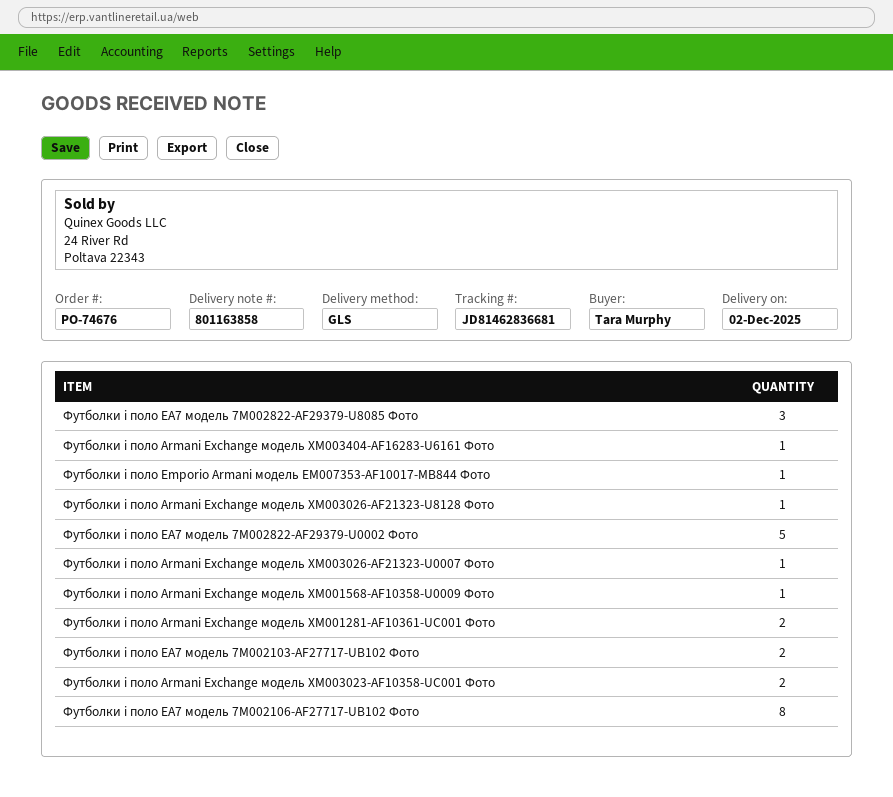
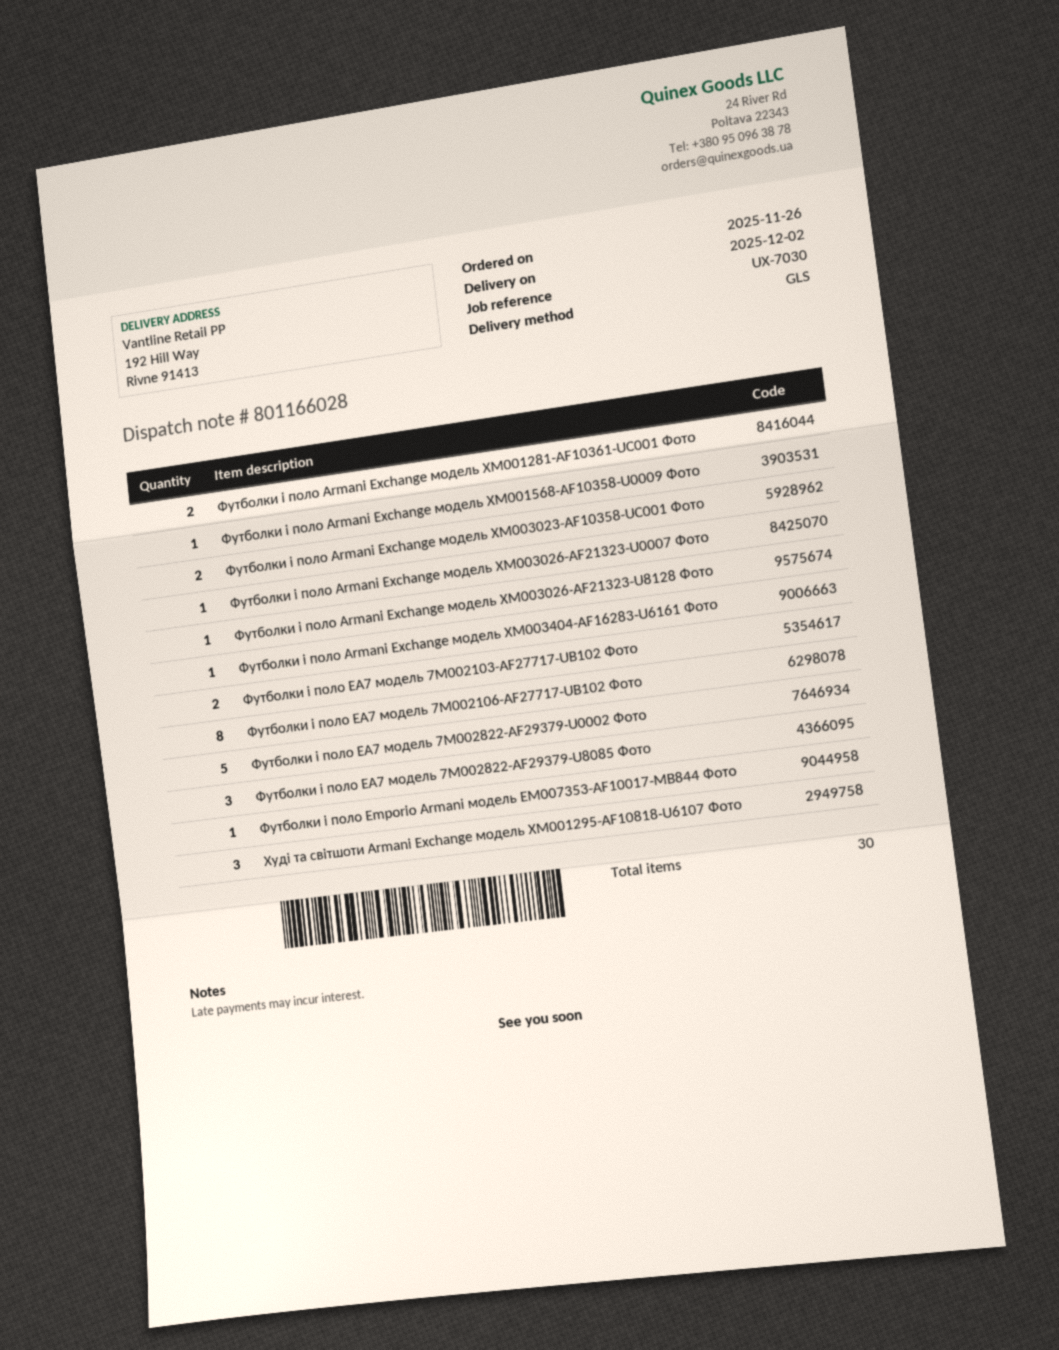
delivery note number: 801163858 -> 801166028
Худі та світшоти Armani Exchange модель XM001295-AF10818-U6107 Фото: none -> 3

